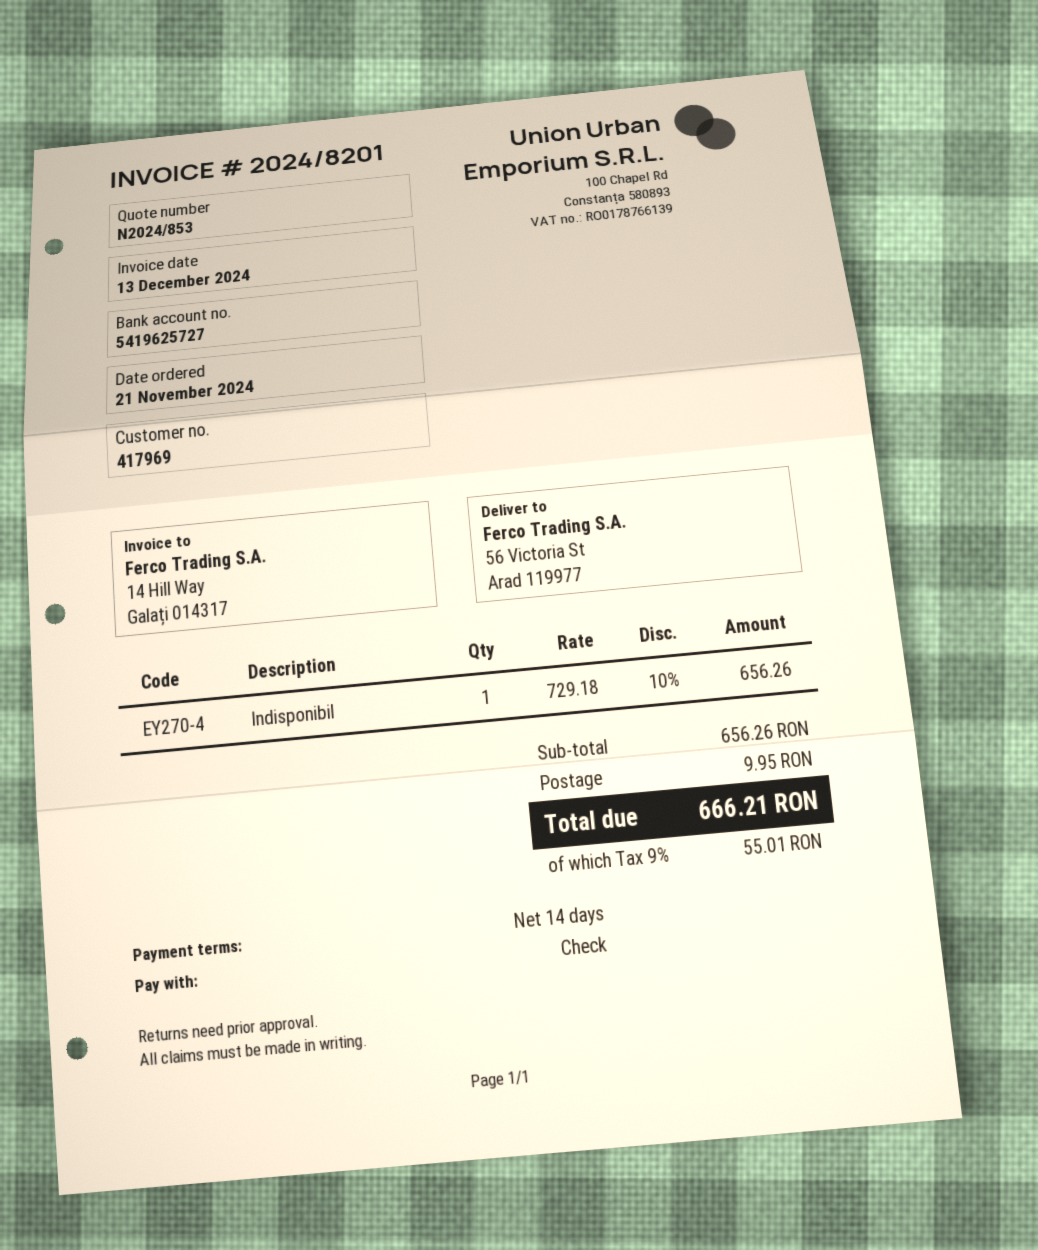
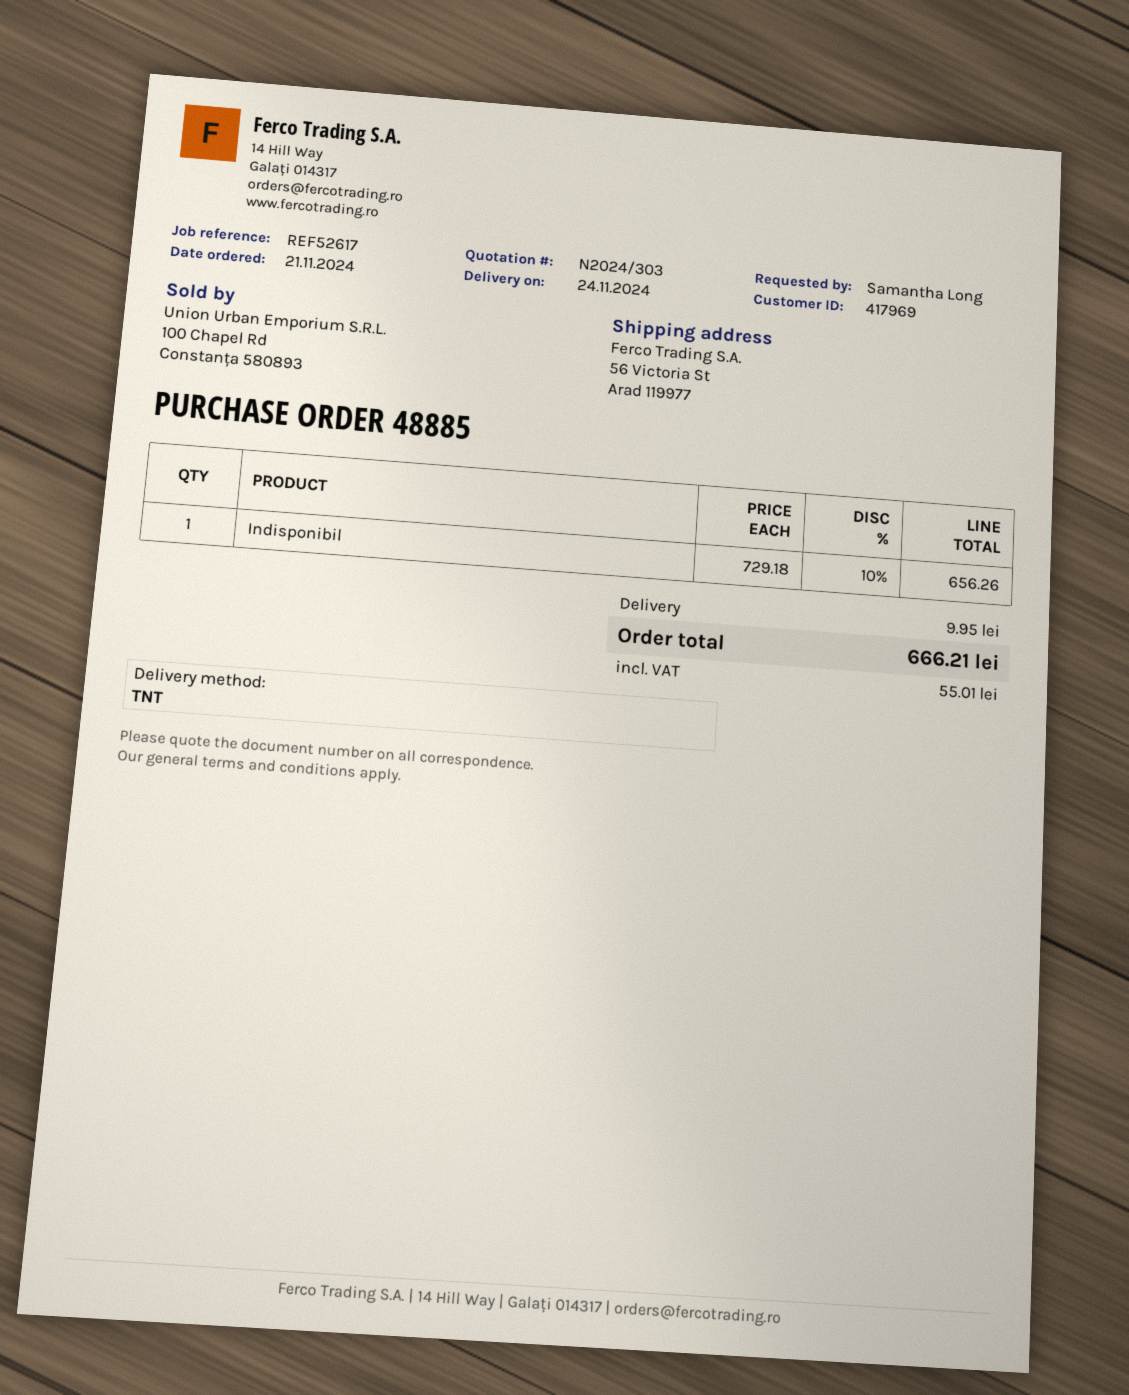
quote number: N2024/853 -> N2024/303

